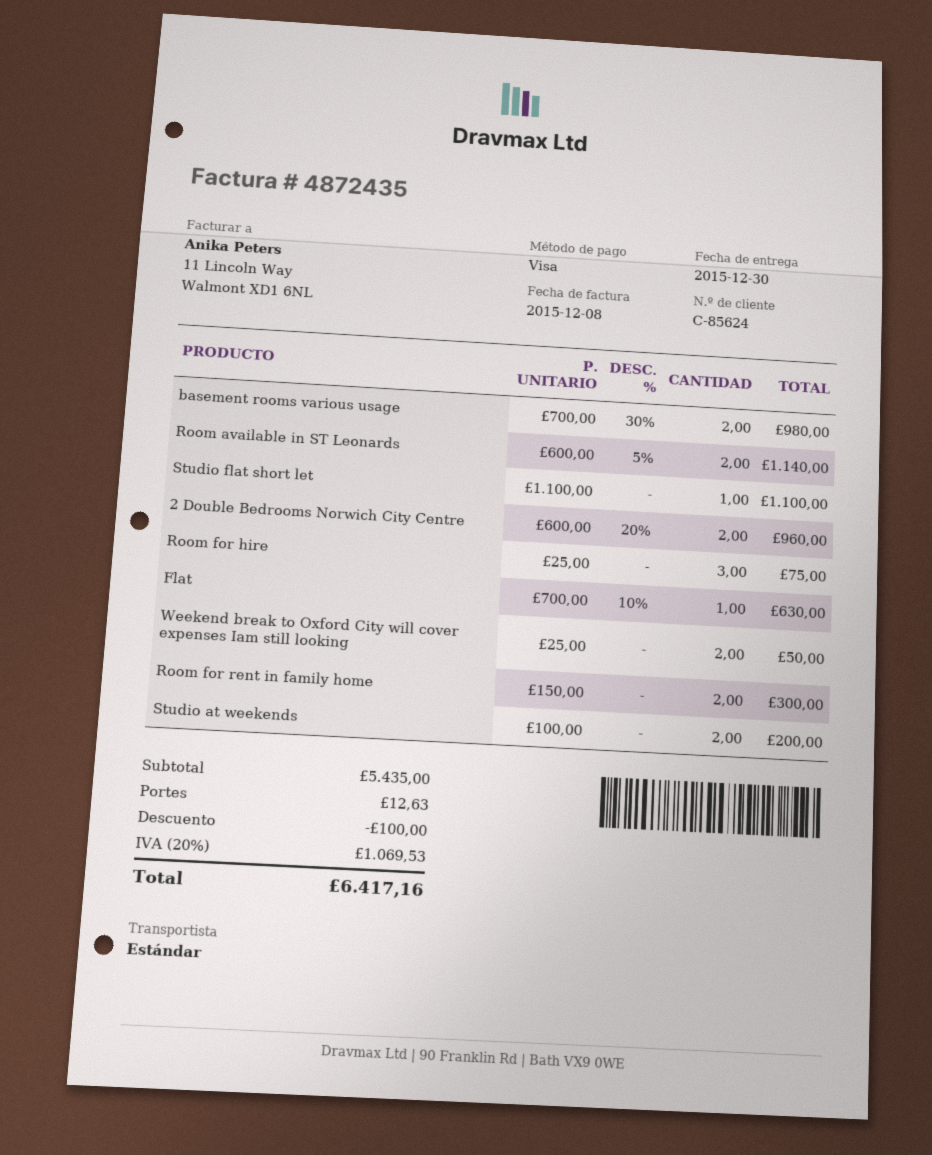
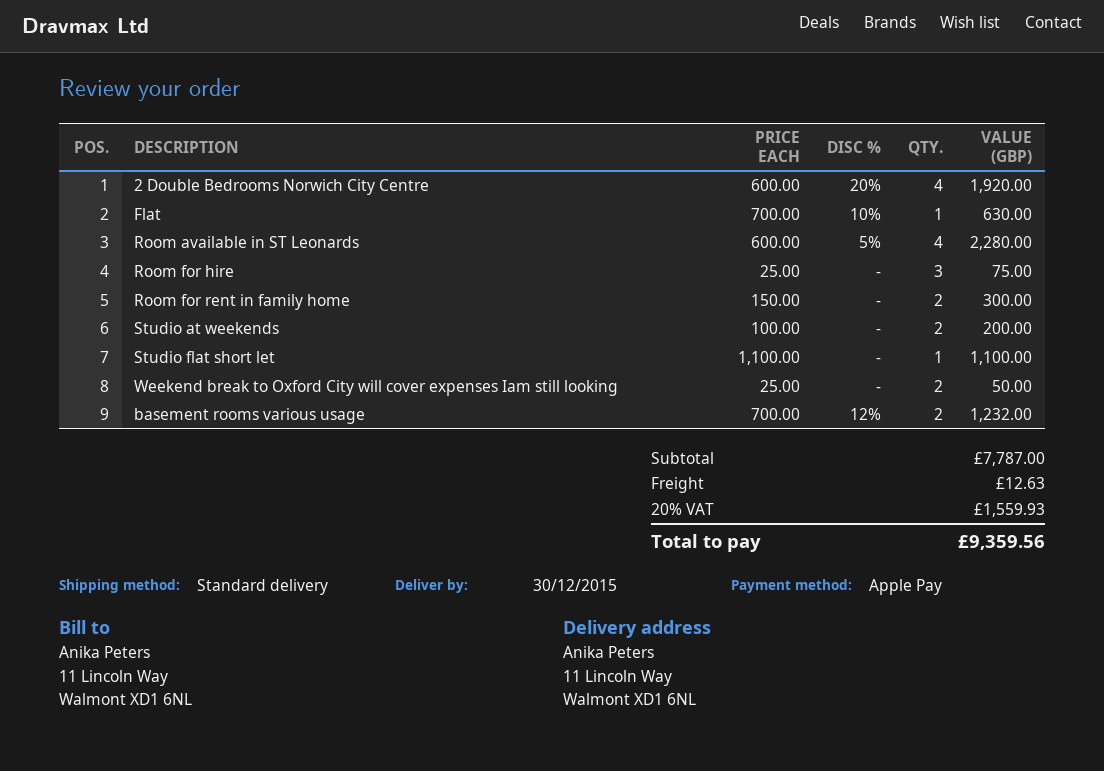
payment method: Visa -> Apple Pay
basement rooms various usage: 2 x 700.00 - 30% = 980.00 -> 2 x 700.00 - 12% = 1232.00
Room available in ST Leonards: 2 x 600.00 - 5% = 1140.00 -> 4 x 600.00 - 5% = 2280.00
2 Double Bedrooms Norwich City Centre: 2 x 600.00 - 20% = 960.00 -> 4 x 600.00 - 20% = 1920.00
subtotal: 5435.00 -> 7787.00
discount: 100.00 -> none
tax: 20% = 1069.53 -> 20% = 1559.93
total: 6417.16 -> 9359.56

